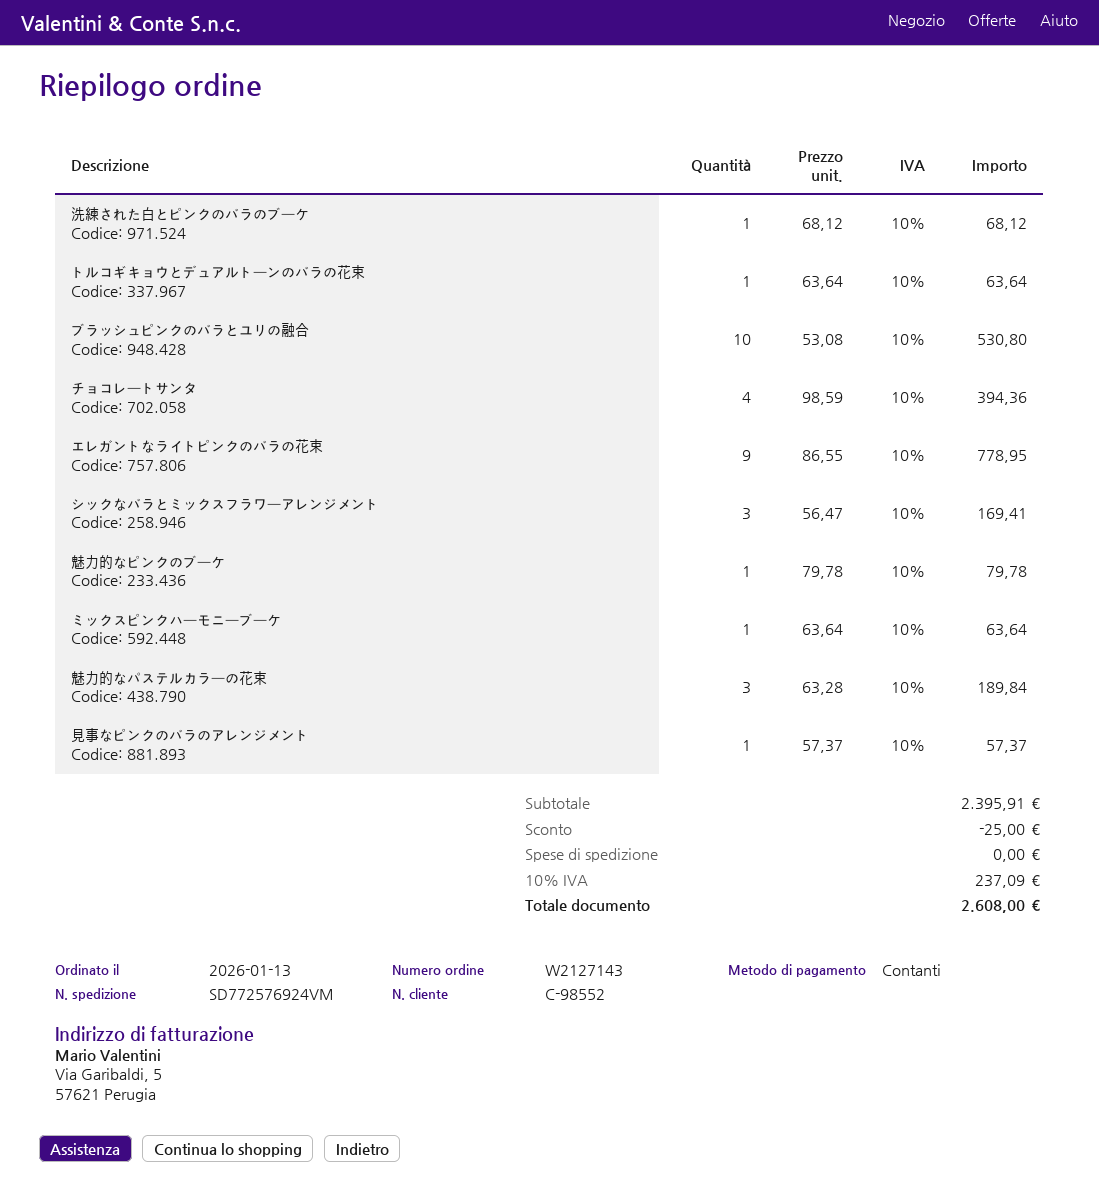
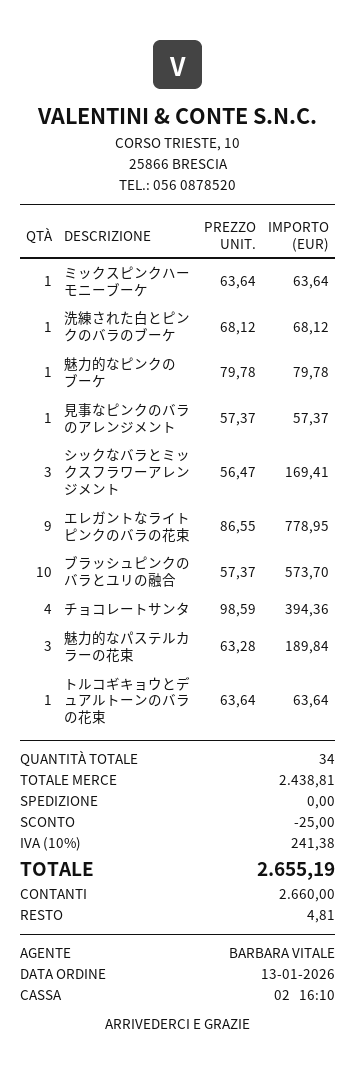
ブラッシュピンクのバラとユリの融合: 10 x 53.08 = 530.80 -> 10 x 57.37 = 573.70
subtotal: 2395.91 -> 2438.81
tax: 10% = 237.09 -> 10% = 241.38
total: 2608.00 -> 2655.19

